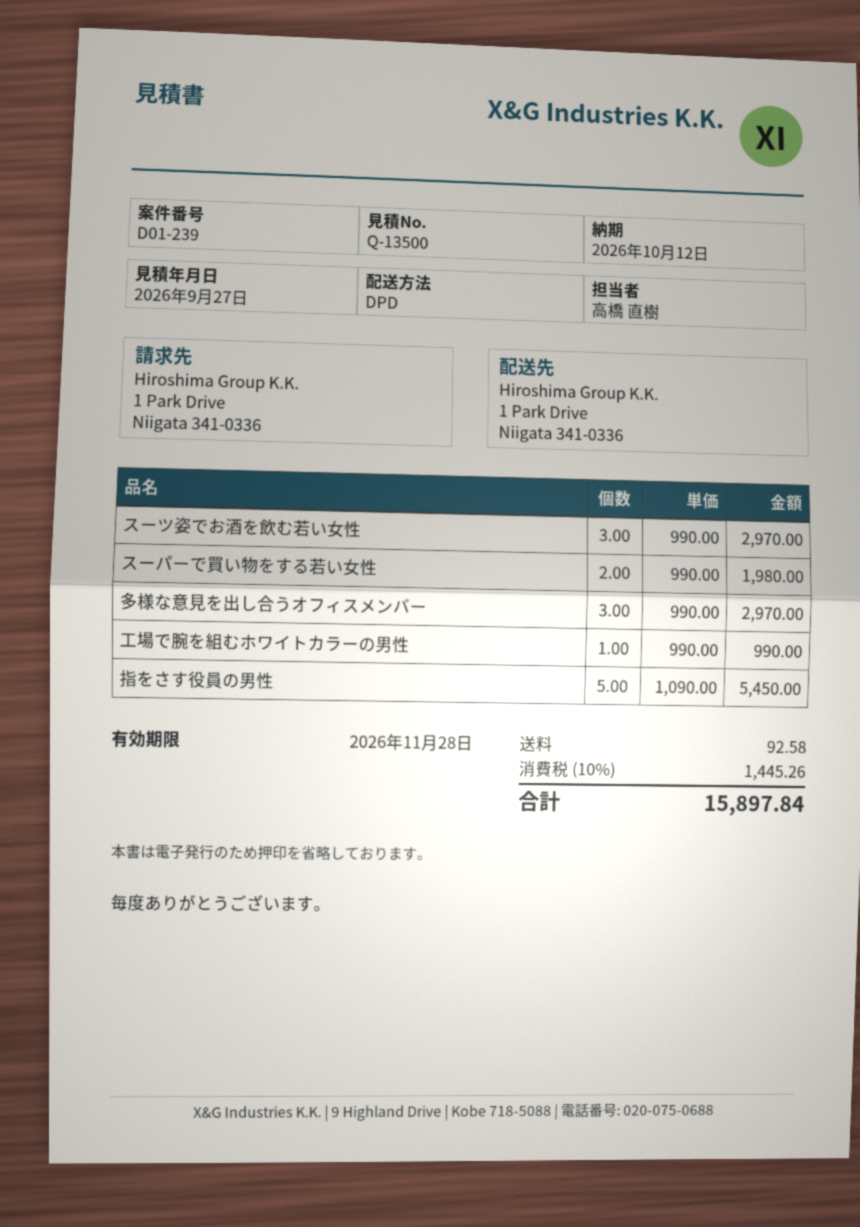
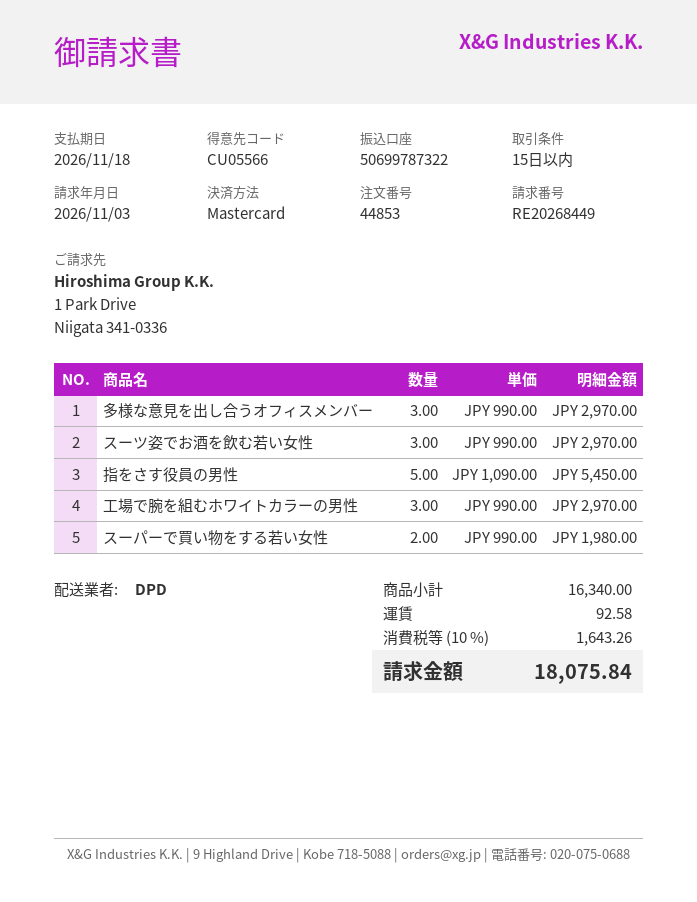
工場で腕を組むホワイトカラーの男性: 1 x 990.00 = 990.00 -> 3 x 990.00 = 2970.00
tax: 10% = 1445.26 -> 10% = 1643.26
total: 15897.84 -> 18075.84

